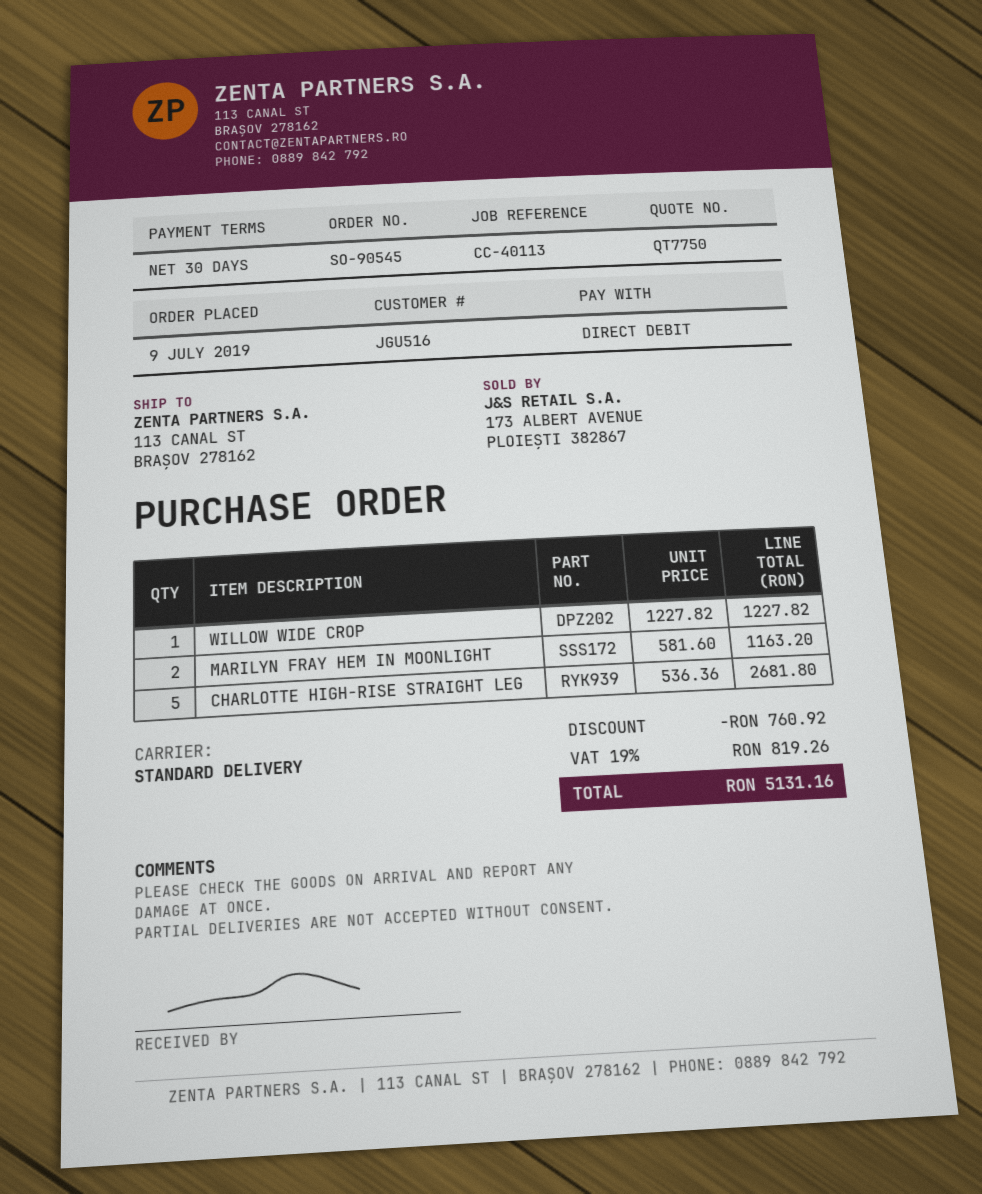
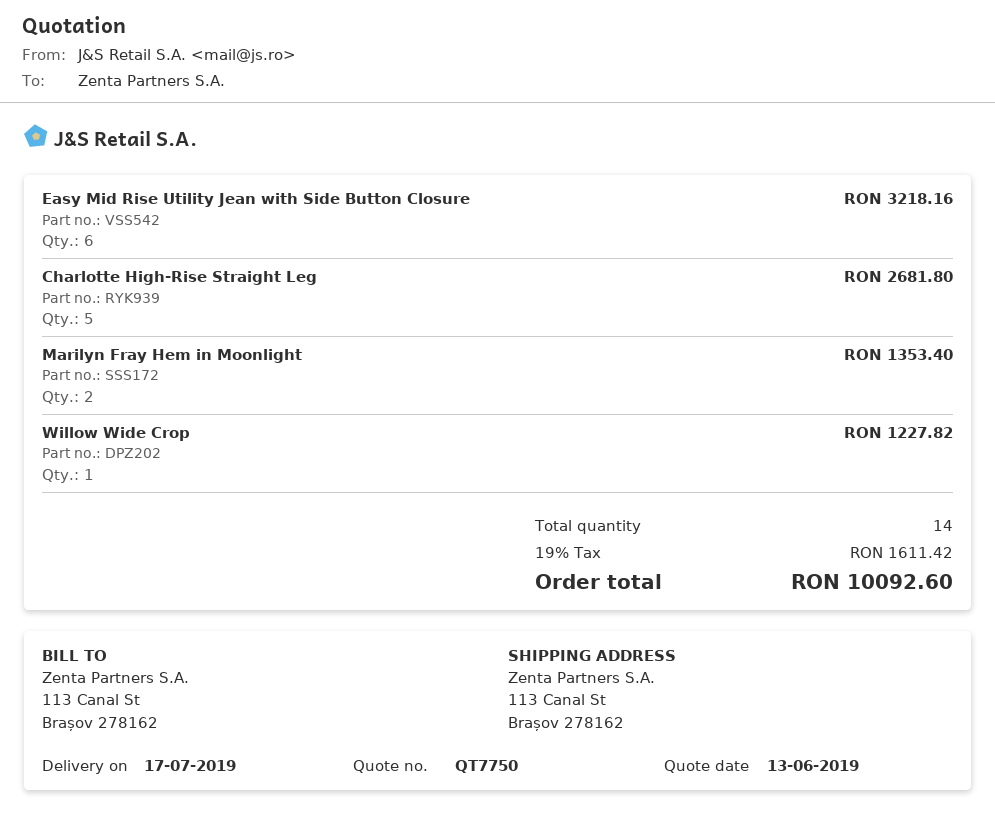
MARILYN FRAY HEM IN MOONLIGHT: 2 for 1163.20 -> 2 for 1353.40
Easy Mid Rise Utility Jean with Side Button Closure: none -> 6 for 3218.16
discount: 760.92 -> none
tax: 19% = 819.26 -> 19% = 1611.42
total: 5131.16 -> 10092.60

